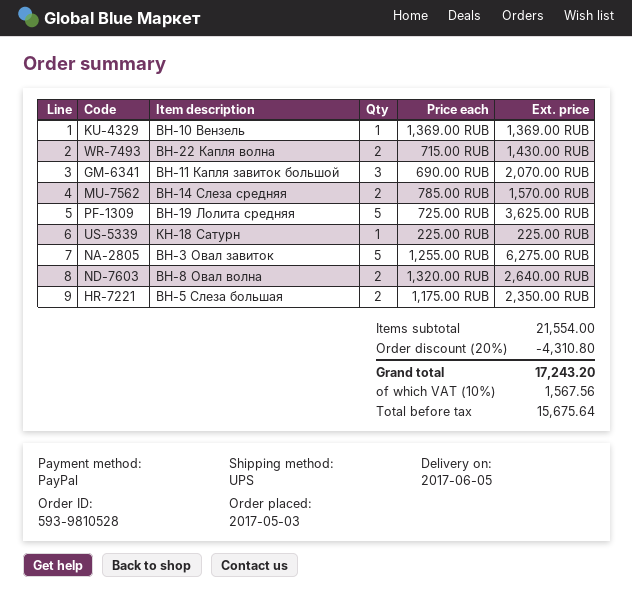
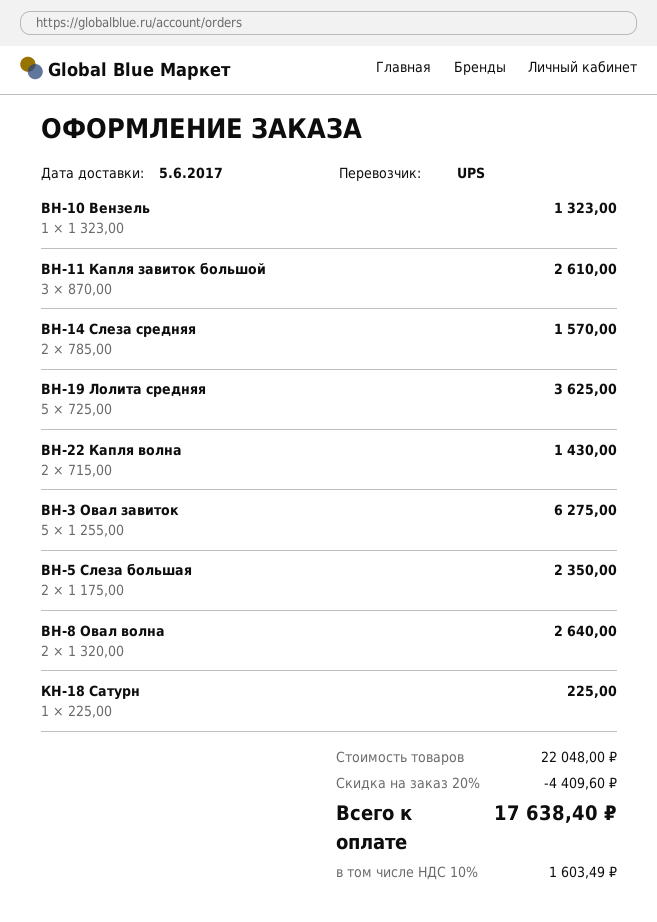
ВН-10 Вензель: 1 x 1369.00 = 1369.00 -> 1 x 1323.00 = 1323.00
ВН-11 Капля завиток большой: 3 x 690.00 = 2070.00 -> 3 x 870.00 = 2610.00
subtotal: 21554.00 -> 22048.00
discount: 20% = 4310.80 -> 20% = 4409.60
tax: 10% = 1567.56 -> 10% = 1603.49
total: 17243.20 -> 17638.40

